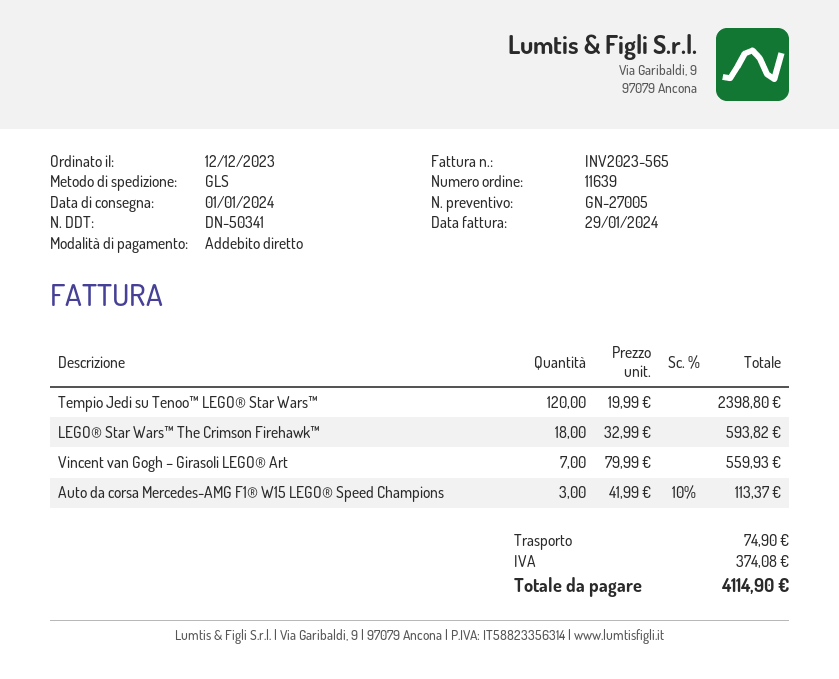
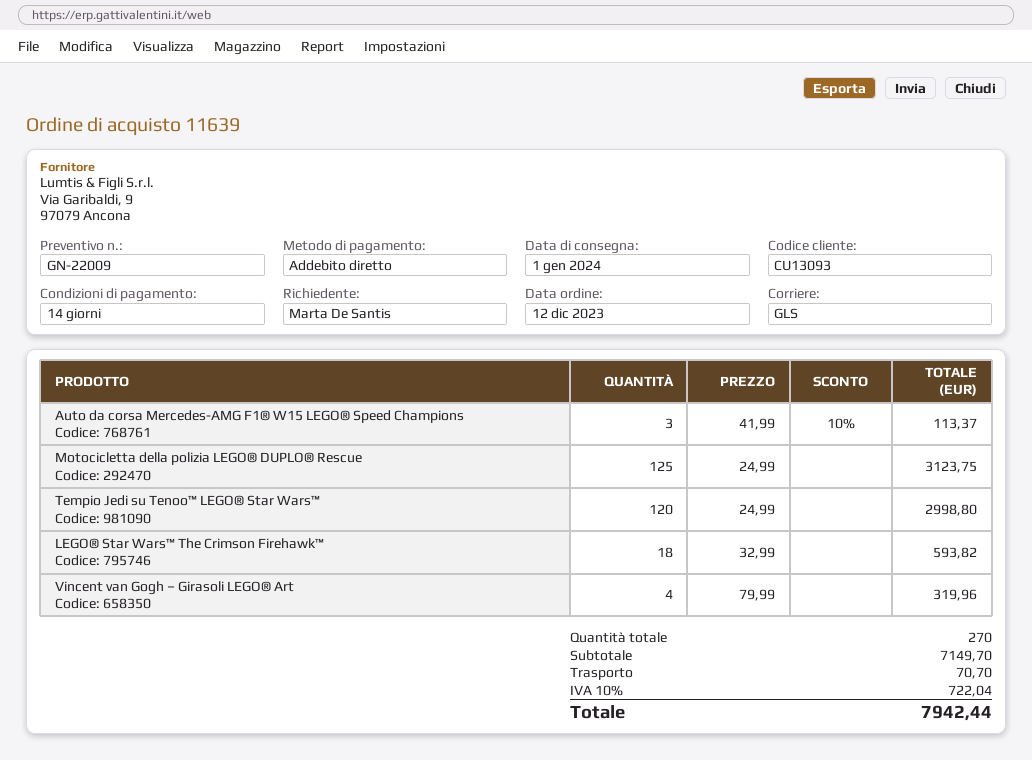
quote number: GN-27005 -> GN-22009
Tempio Jedi su Tenoo™ LEGO® Star Wars™: 120 x 19.99 = 2398.80 -> 120 x 24.99 = 2998.80
Vincent van Gogh – Girasoli LEGO® Art: 7 x 79.99 = 559.93 -> 4 x 79.99 = 319.96
Motocicletta della polizia LEGO® DUPLO® Rescue: none -> 125 x 24.99 = 3123.75
shipping: 74.90 -> 70.70
tax: 374.08 -> 722.04
total: 4114.90 -> 7942.44

